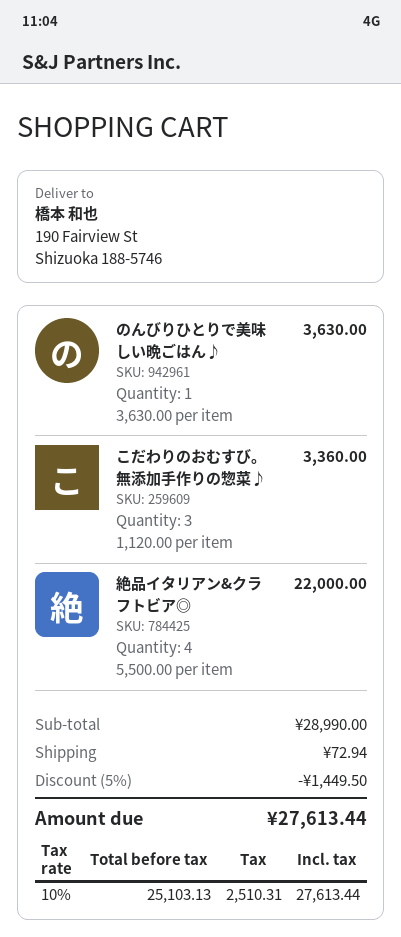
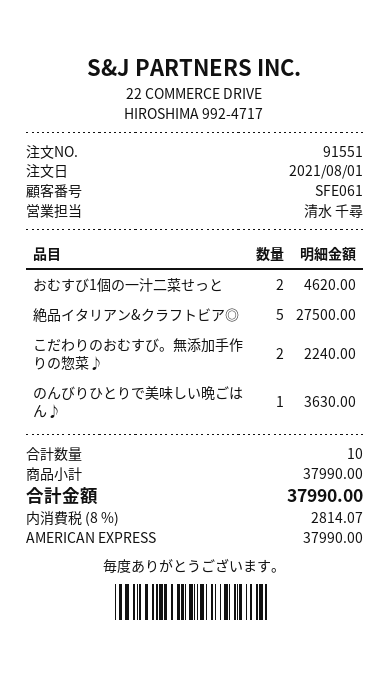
こだわりのおむすび。無添加手作りの惣菜♪: 3 for 3360.00 -> 2 for 2240.00
絶品イタリアン&クラフトビア◎: 4 for 22000.00 -> 5 for 27500.00
おむすび1個の一汁二菜せっと: none -> 2 for 4620.00
subtotal: 28990.00 -> 37990.00
discount: 5% = 1449.50 -> none
shipping: 72.94 -> none
tax: 10% = 2510.31 -> 8% = 2814.07
total: 27613.44 -> 37990.00

